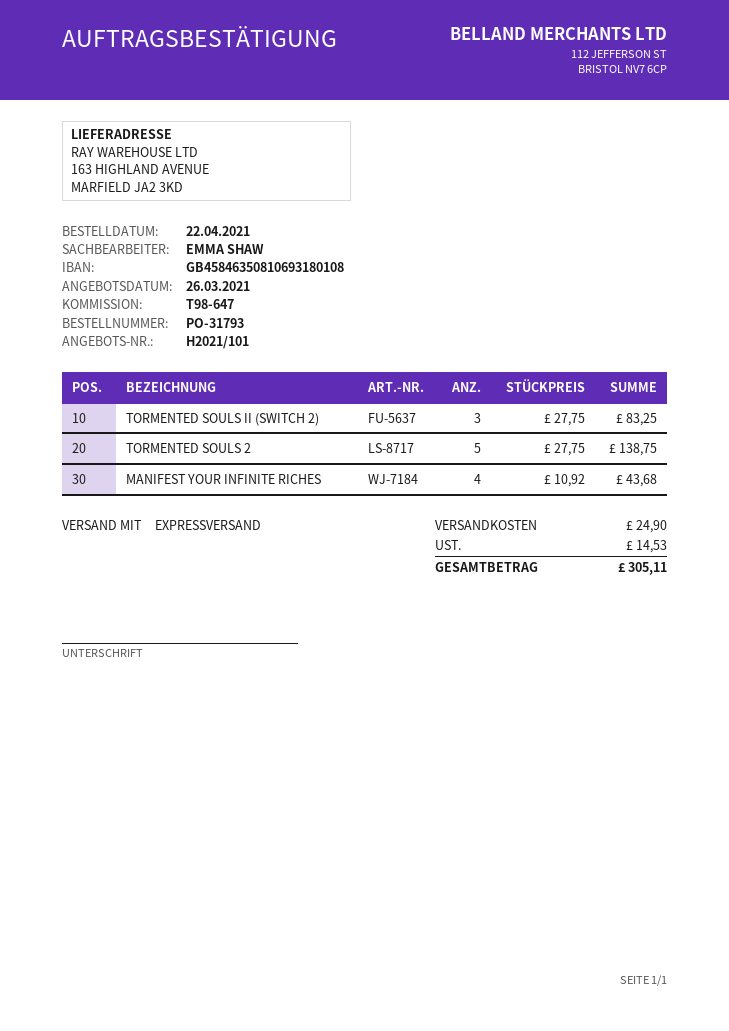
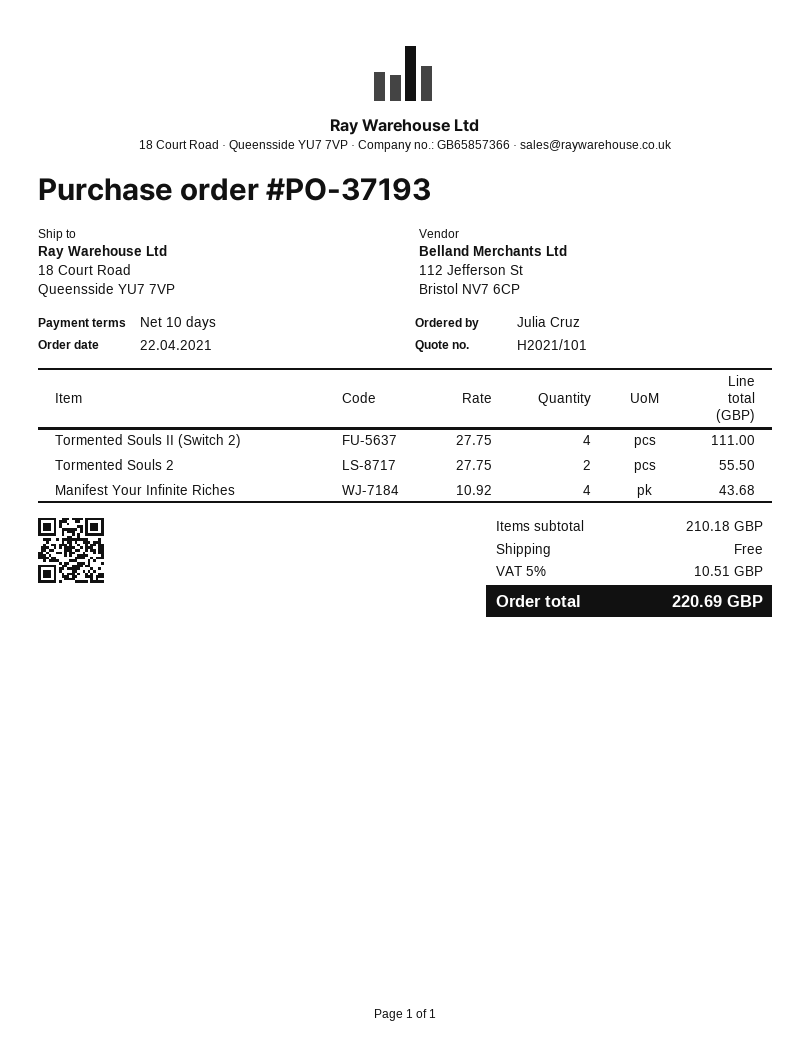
order number: PO-31793 -> PO-37193
ship to: 163 HIGHLAND AVENUE, MARFIELD JA2 3KD -> 18 Court Road, Queensside YU7 7VP
TORMENTED SOULS II (SWITCH 2): 3 x 27.75 = 83.25 -> 4 x 27.75 = 111.00
TORMENTED SOULS 2: 5 x 27.75 = 138.75 -> 2 x 27.75 = 55.50
shipping: 24.90 -> 0.00
tax: 14.53 -> 10.51
total: 305.11 -> 220.69

